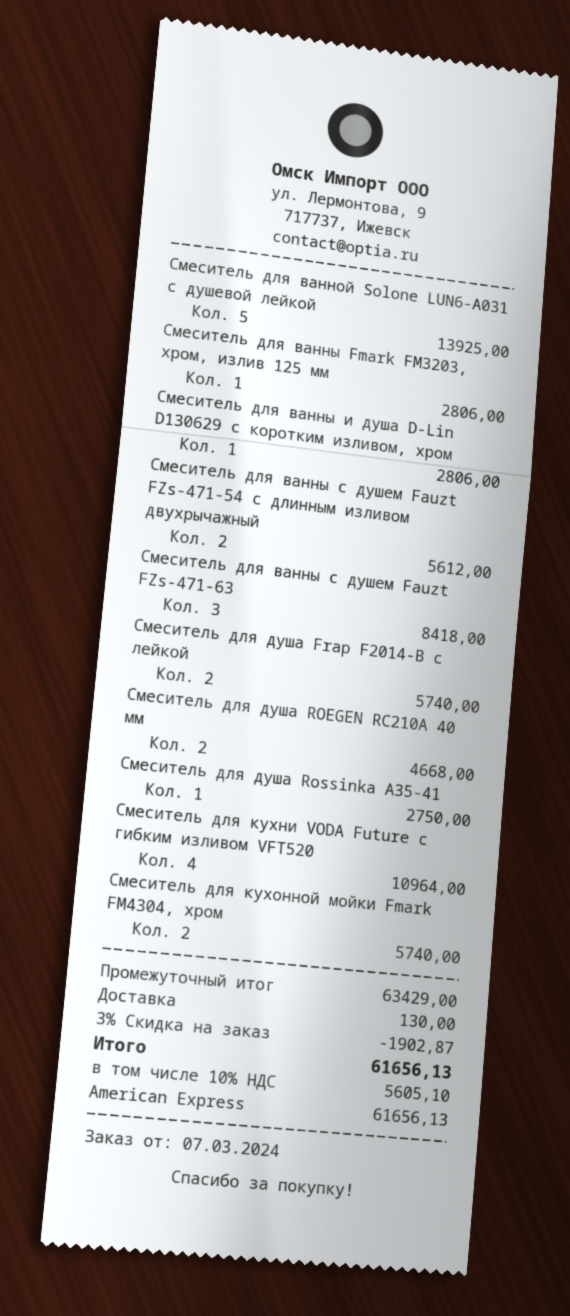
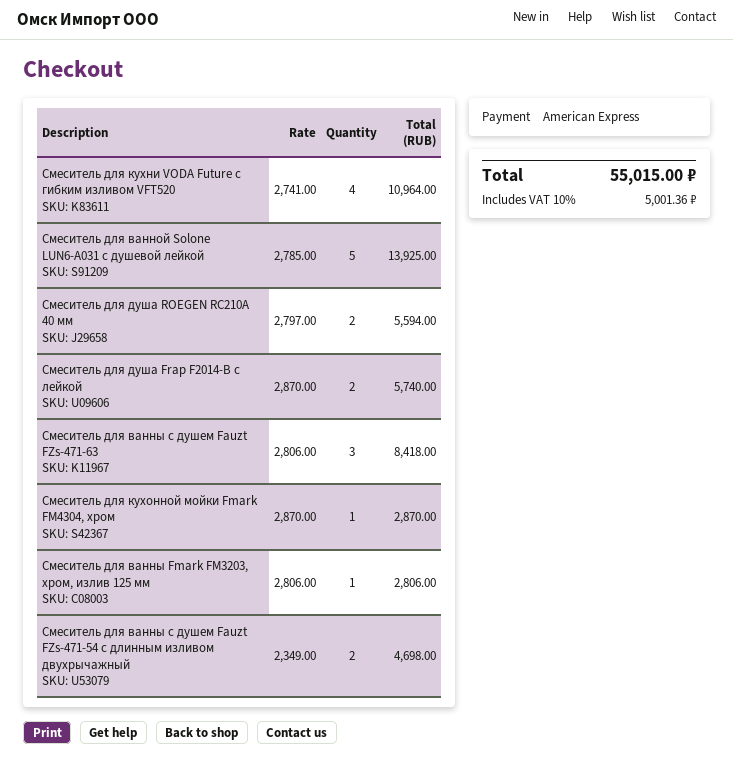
Смеситель для ванны и душа D-Lin D130629 с коротким изливом, хром: 1 for 2806.00 -> none
Смеситель для ванны с душем Fauzt FZs-471-54 с длинным изливом двухрычажный: 2 for 5612.00 -> 2 for 4698.00
Смеситель для душа ROEGEN RC210A 40 мм: 2 for 4668.00 -> 2 for 5594.00
Смеситель для душа Rossinka A35-41: 1 for 2750.00 -> none
Смеситель для кухонной мойки Fmark FM4304, хром: 2 for 5740.00 -> 1 for 2870.00
discount: 3% = 1902.87 -> none
shipping: 130.00 -> none
tax: 10% = 5605.10 -> 10% = 5001.36
total: 61656.13 -> 55015.00

